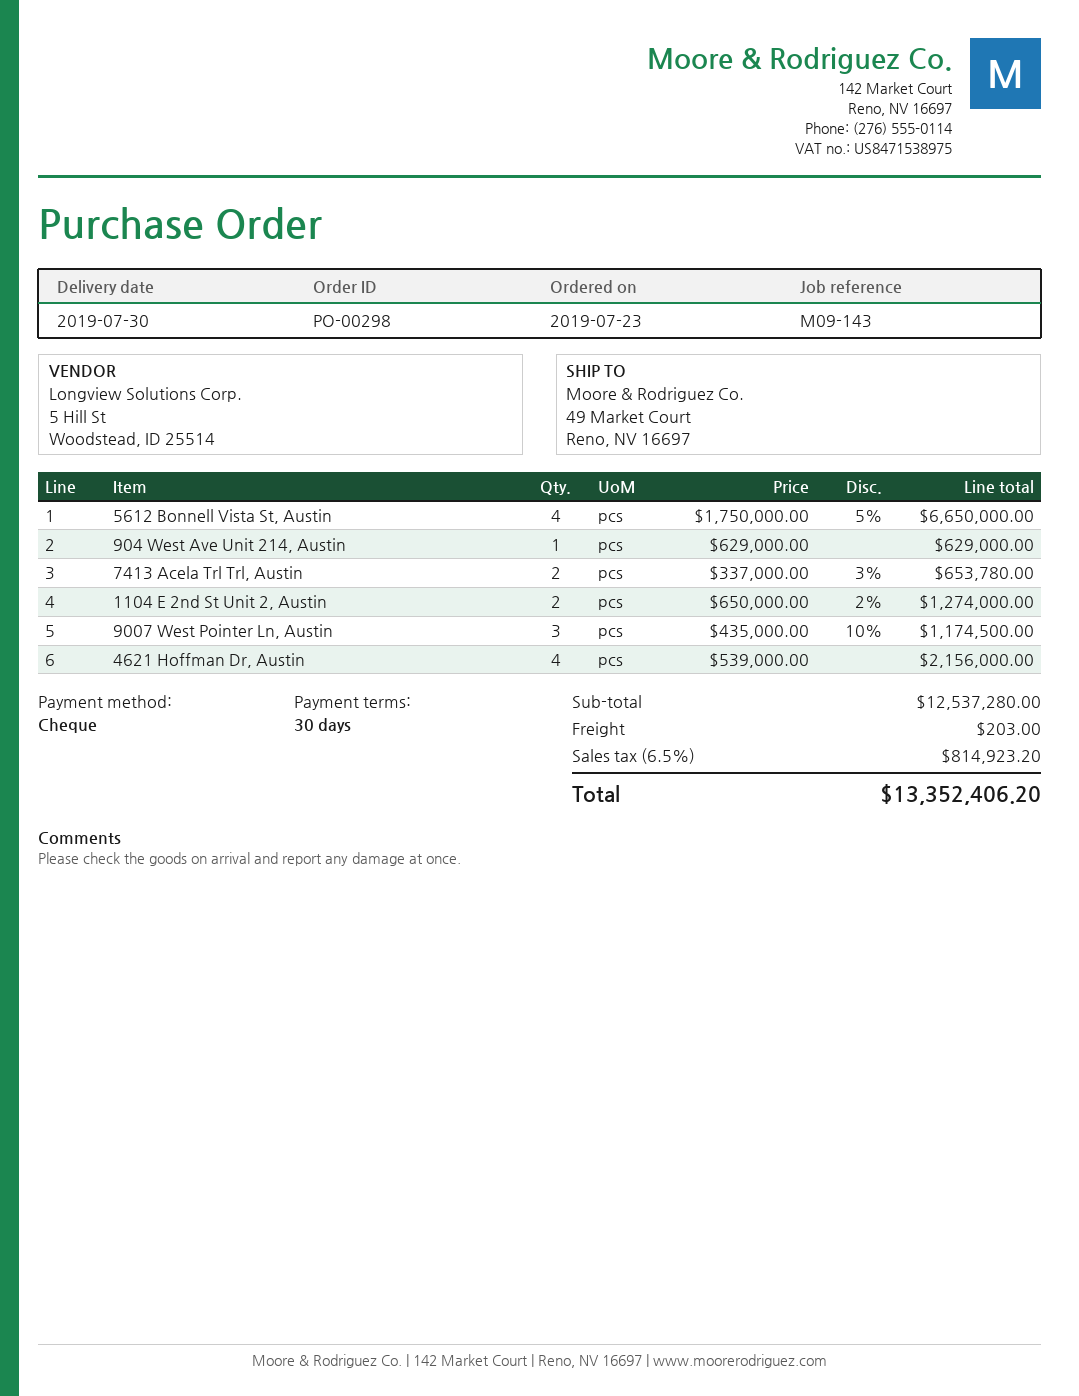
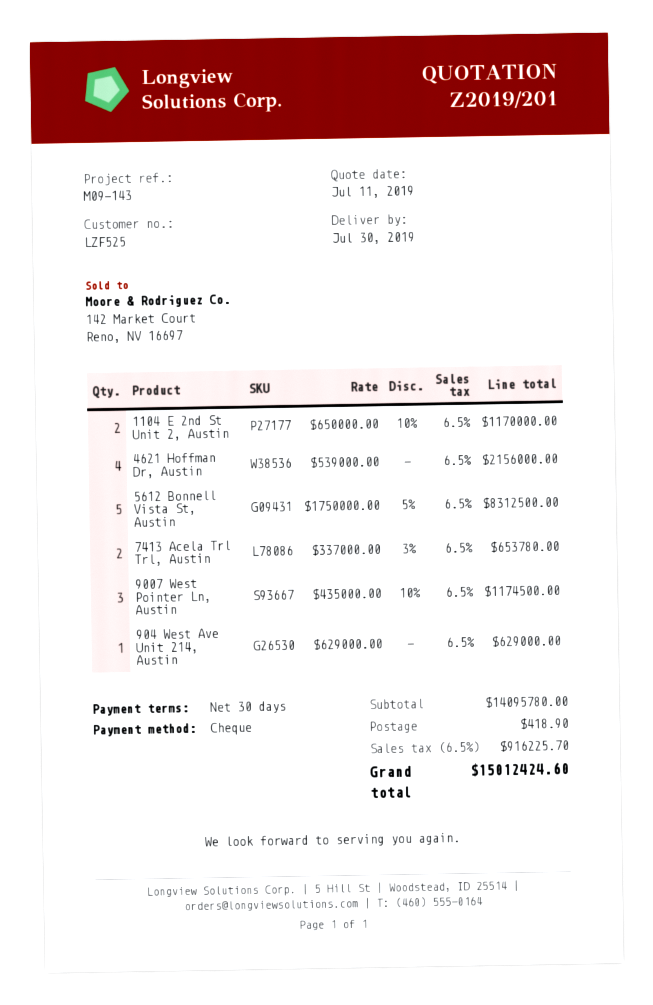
5612 Bonnell Vista St, Austin: 4 x 1750000.00 - 5% = 6650000.00 -> 5 x 1750000.00 - 5% = 8312500.00
1104 E 2nd St Unit 2, Austin: 2 x 650000.00 - 2% = 1274000.00 -> 2 x 650000.00 - 10% = 1170000.00
subtotal: 12537280.00 -> 14095780.00
shipping: 203.00 -> 418.90
tax: 6.5% = 814923.20 -> 6.5% = 916225.70
total: 13352406.20 -> 15012424.60

